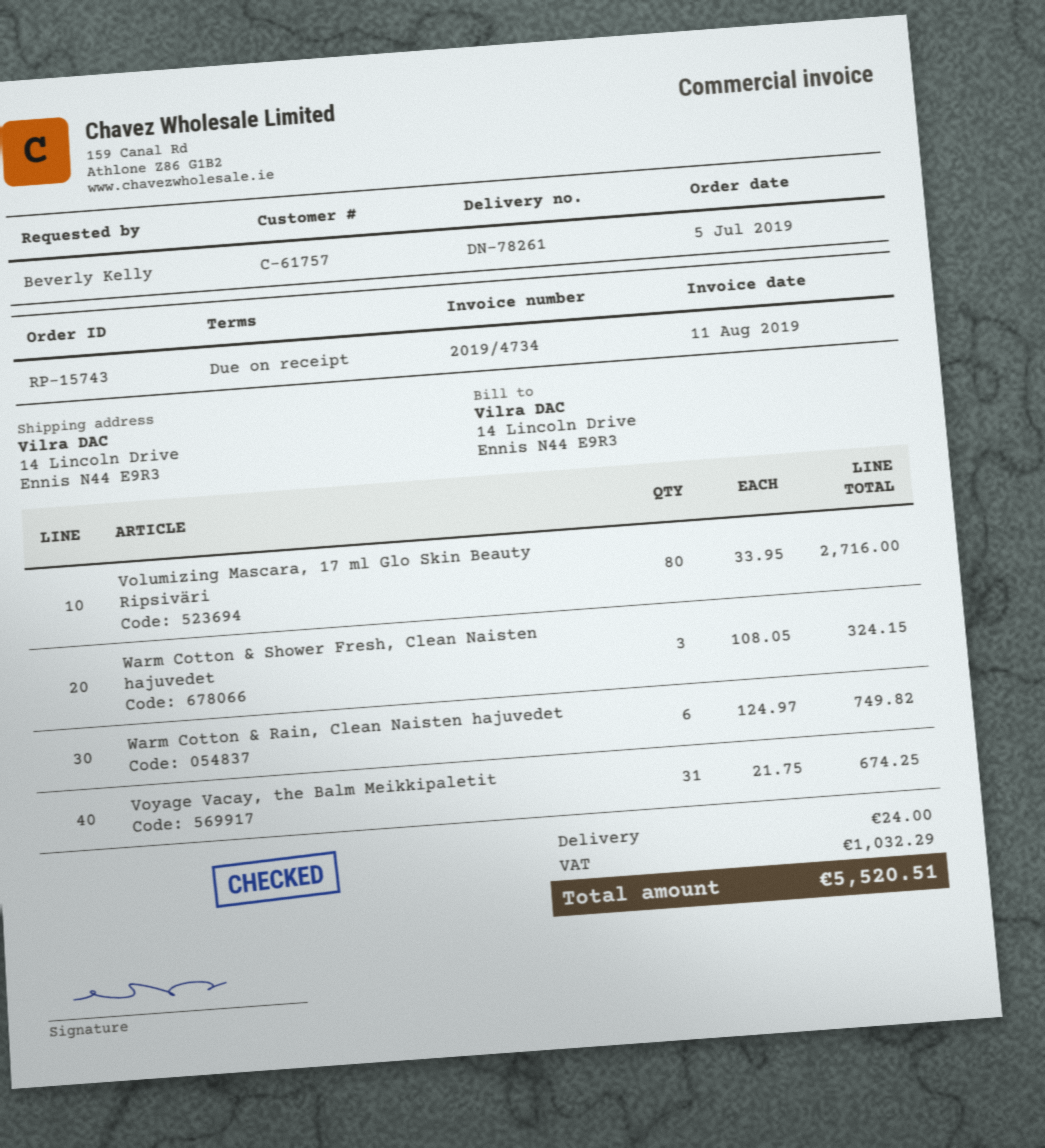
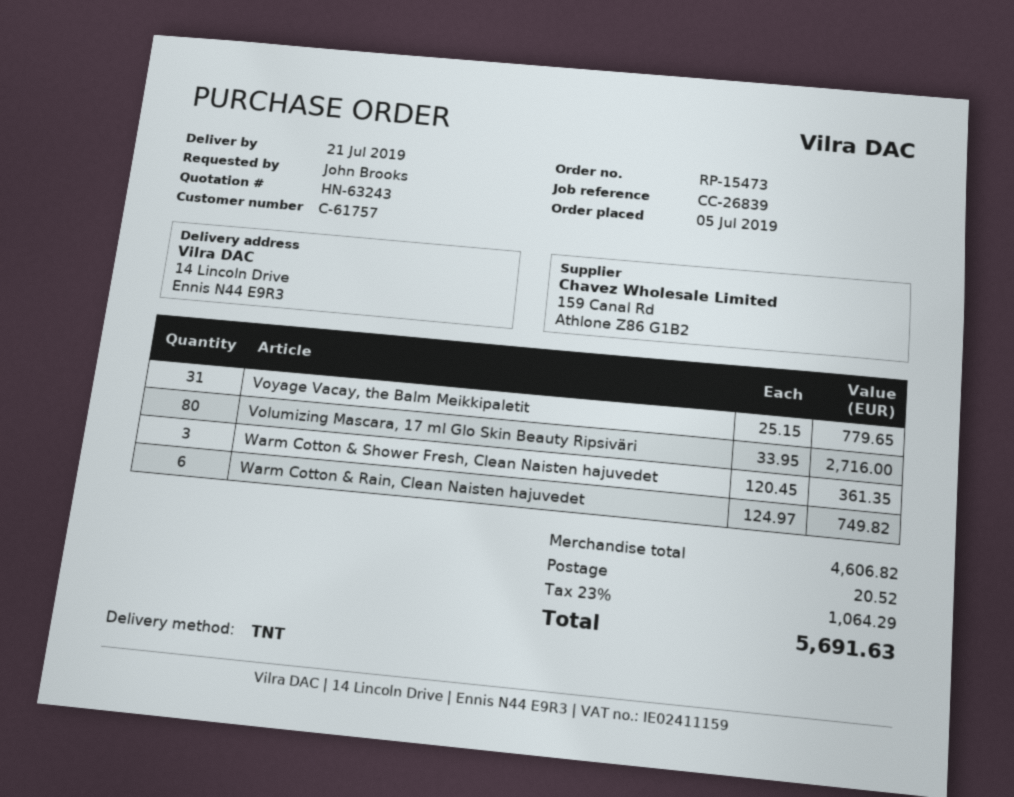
order number: RP-15743 -> RP-15473
ordered by: Beverly Kelly -> John Brooks
Warm Cotton & Shower Fresh, Clean Naisten hajuvedet: 3 x 108.05 = 324.15 -> 3 x 120.45 = 361.35
Voyage Vacay, the Balm Meikkipaletit: 31 x 21.75 = 674.25 -> 31 x 25.15 = 779.65
shipping: 24.00 -> 20.52
tax: 1032.29 -> 1064.29
total: 5520.51 -> 5691.63

